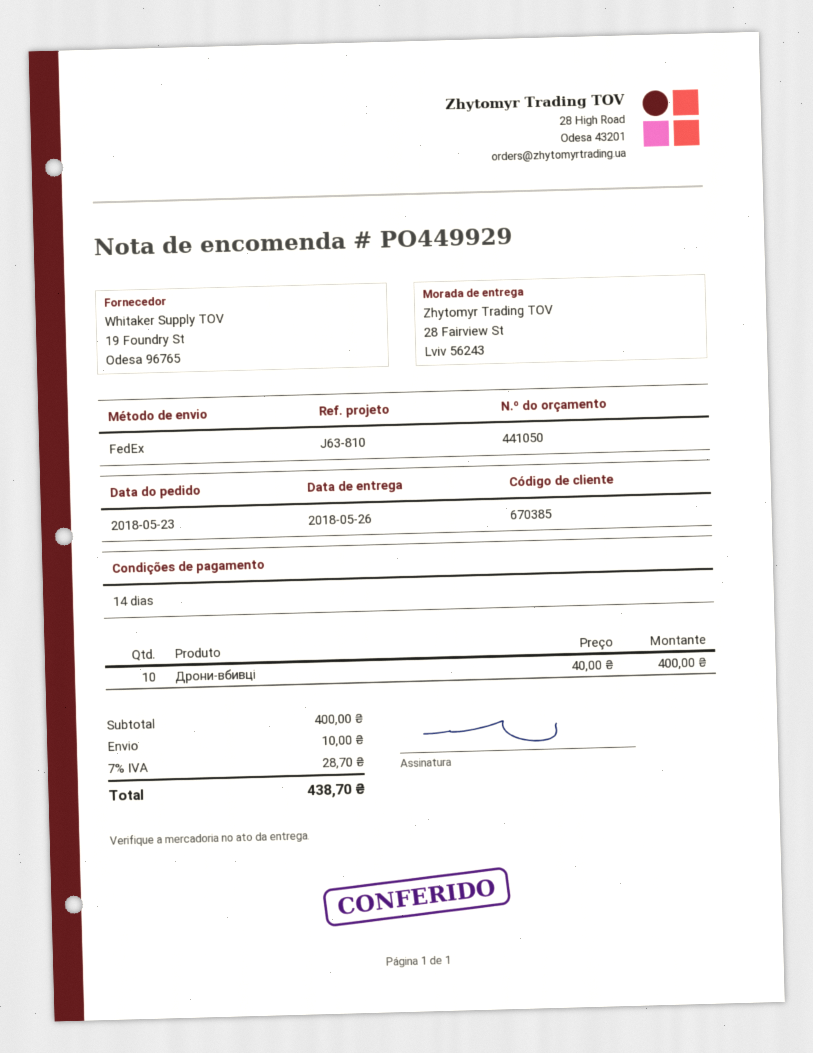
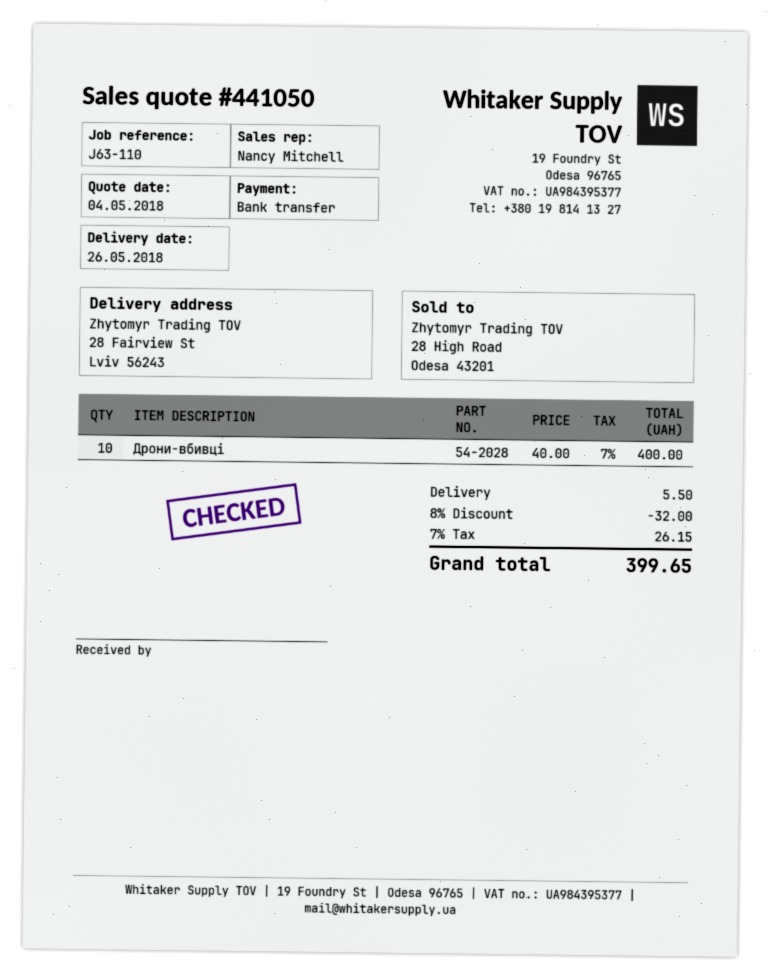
reference: J63-810 -> J63-110
discount: none -> 8% = 32.00
shipping: 10.00 -> 5.50
tax: 7% = 28.70 -> 7% = 26.15
total: 438.70 -> 399.65

